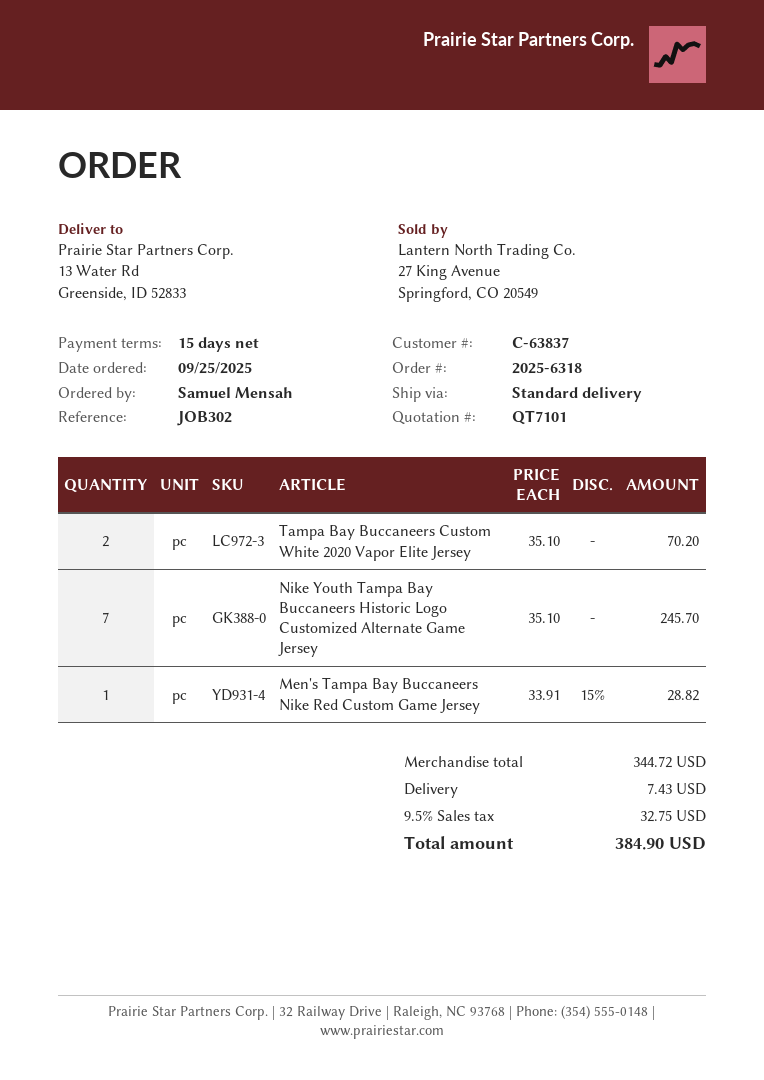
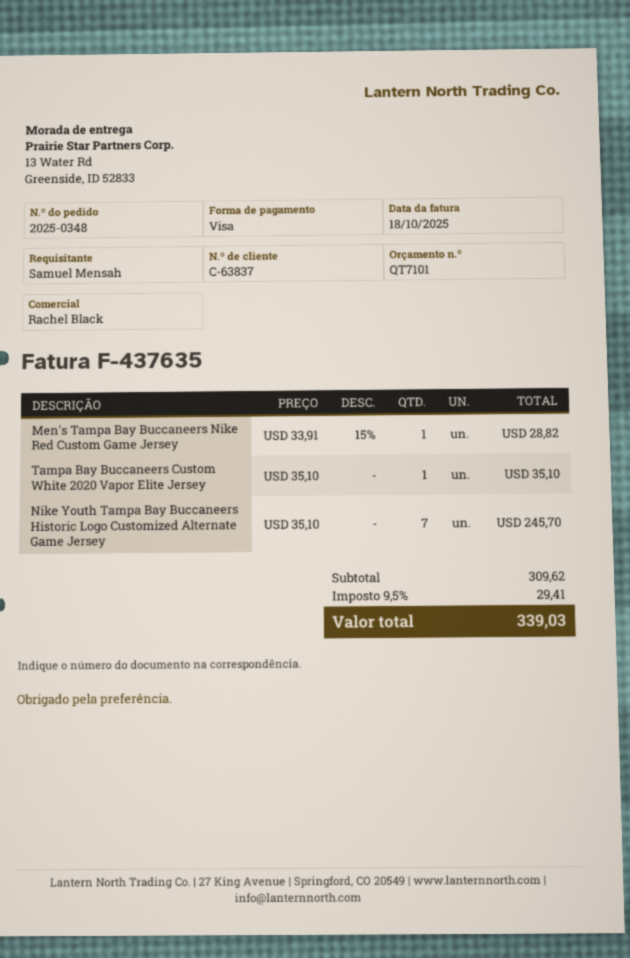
order number: 2025-6318 -> 2025-0348
Tampa Bay Buccaneers Custom White 2020 Vapor Elite Jersey: 2 x 35.10 = 70.20 -> 1 x 35.10 = 35.10
subtotal: 344.72 -> 309.62
shipping: 7.43 -> none
tax: 9.5% = 32.75 -> 9.5% = 29.41
total: 384.90 -> 339.03

